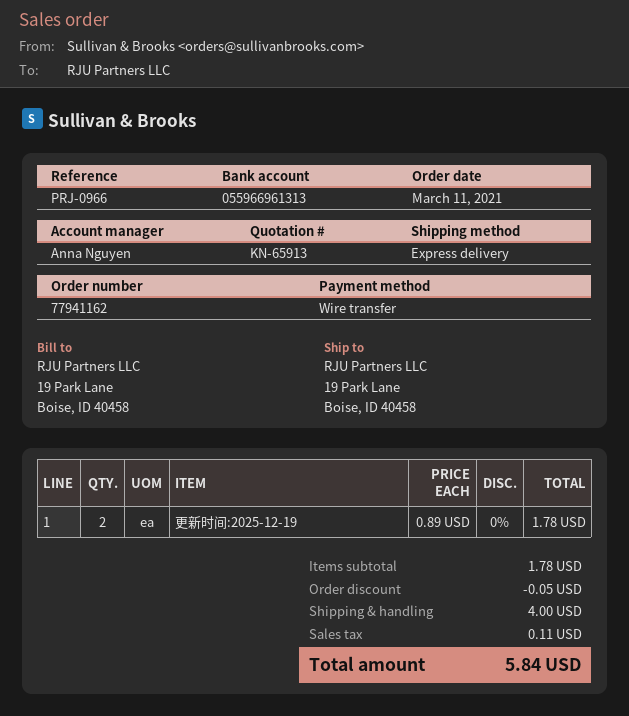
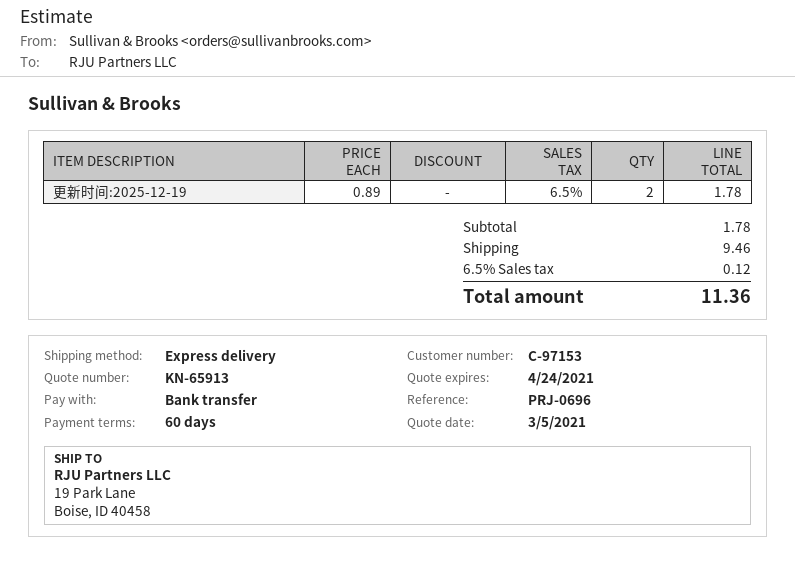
reference: PRJ-0966 -> PRJ-0696
discount: 0.05 -> none
shipping: 4.00 -> 9.46
tax: 0.11 -> 0.12
total: 5.84 -> 11.36

